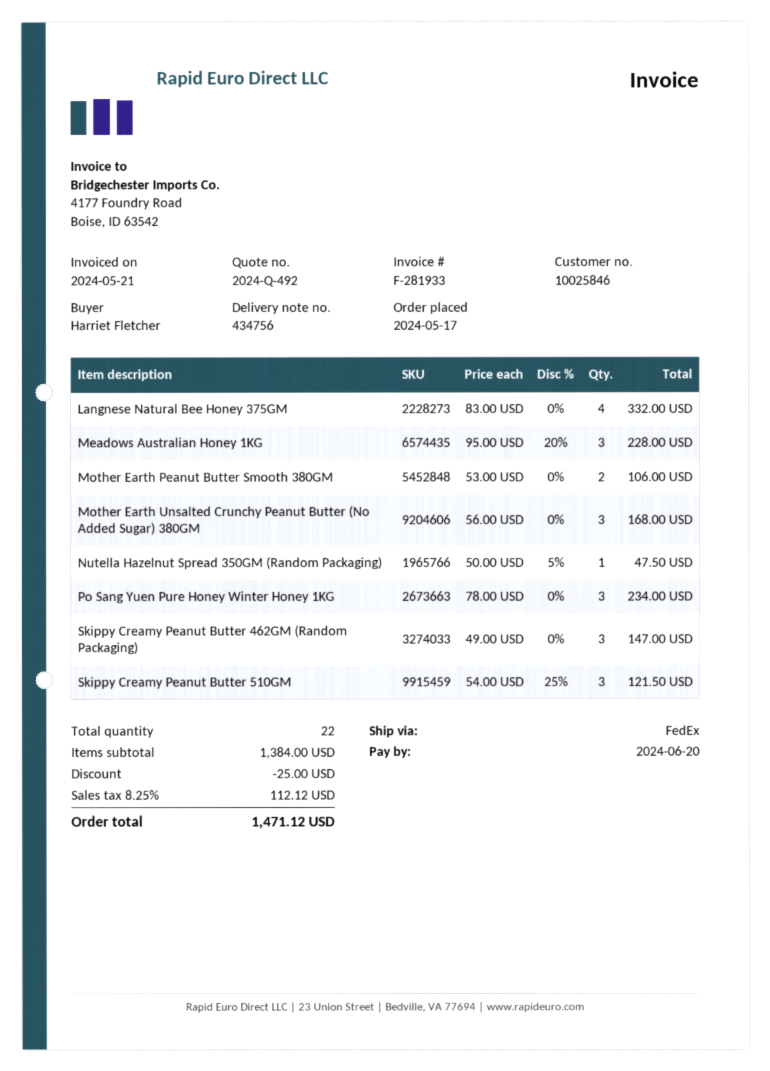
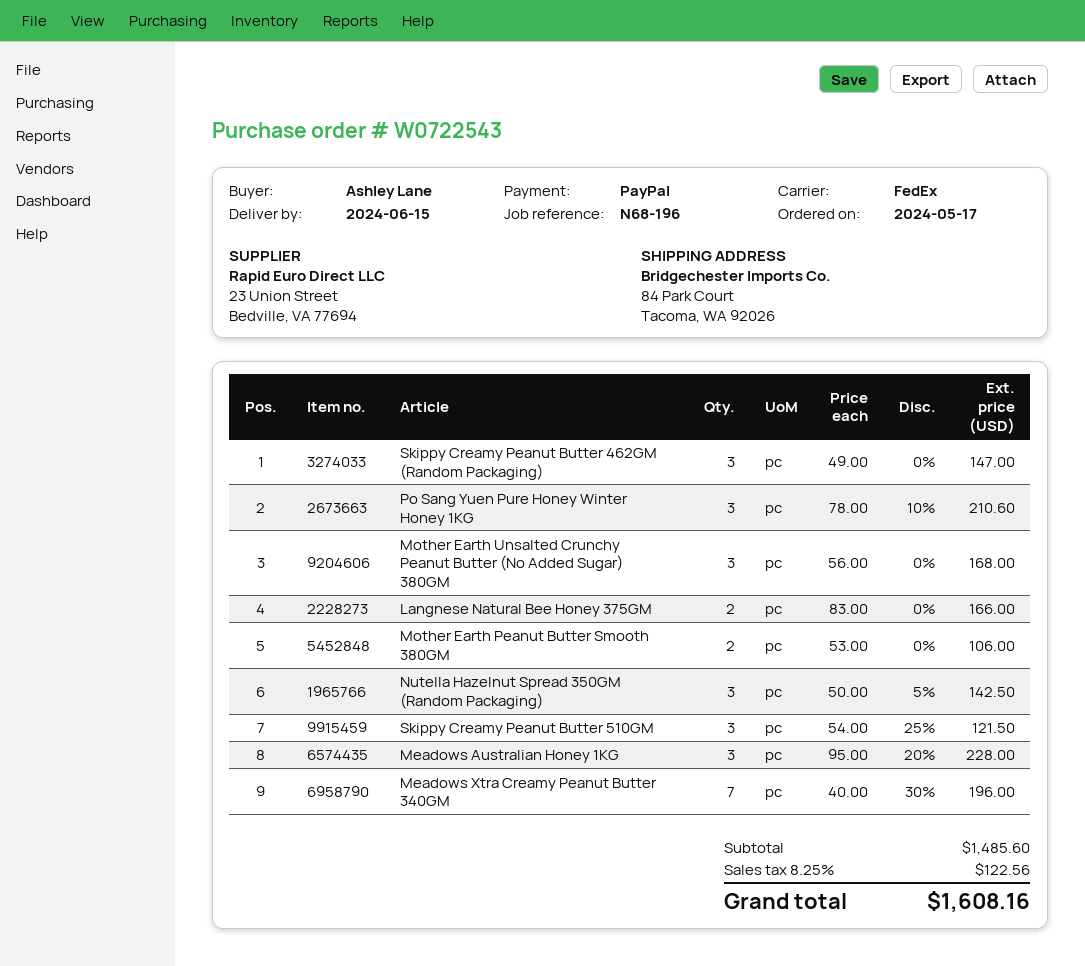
ordered by: Harriet Fletcher -> Ashley Lane
Langnese Natural Bee Honey 375GM: 4 x 83.00 = 332.00 -> 2 x 83.00 = 166.00
Nutella Hazelnut Spread 350GM (Random Packaging): 1 x 50.00 - 5% = 47.50 -> 3 x 50.00 - 5% = 142.50
Po Sang Yuen Pure Honey Winter Honey 1KG: 3 x 78.00 = 234.00 -> 3 x 78.00 - 10% = 210.60
Meadows Xtra Creamy Peanut Butter 340GM: none -> 7 x 40.00 - 30% = 196.00
subtotal: 1384.00 -> 1485.60
discount: 25.00 -> none
tax: 8.25% = 112.12 -> 8.25% = 122.56
total: 1471.12 -> 1608.16

